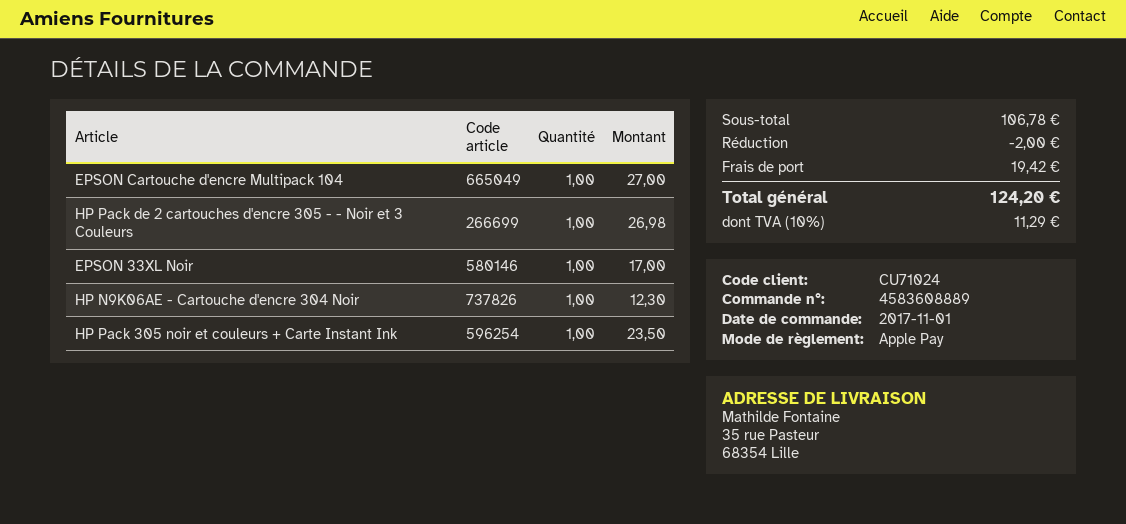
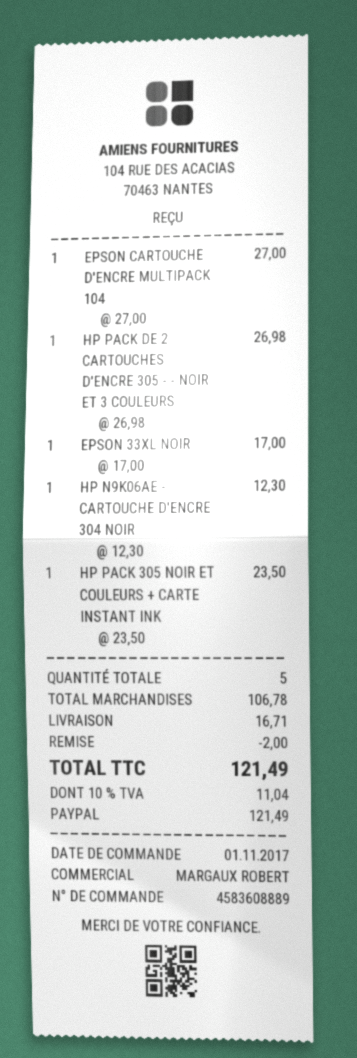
payment method: Apple Pay -> PayPal
shipping: 19.42 -> 16.71
tax: 10% = 11.29 -> 10% = 11.04
total: 124.20 -> 121.49

